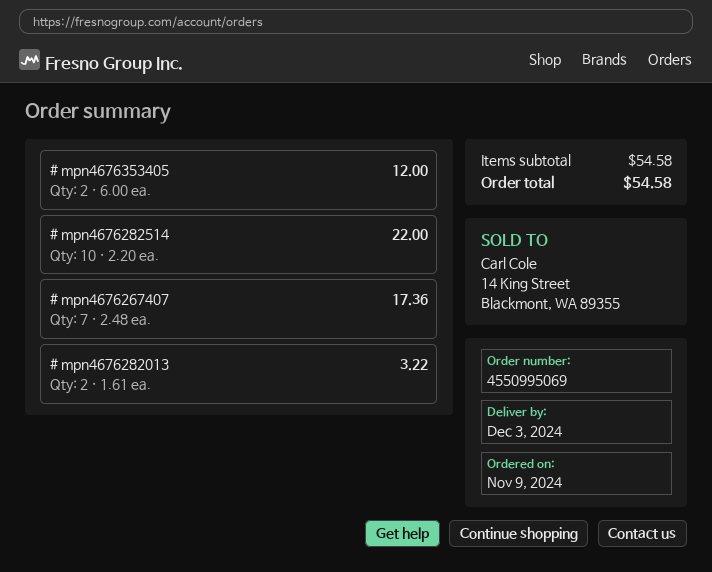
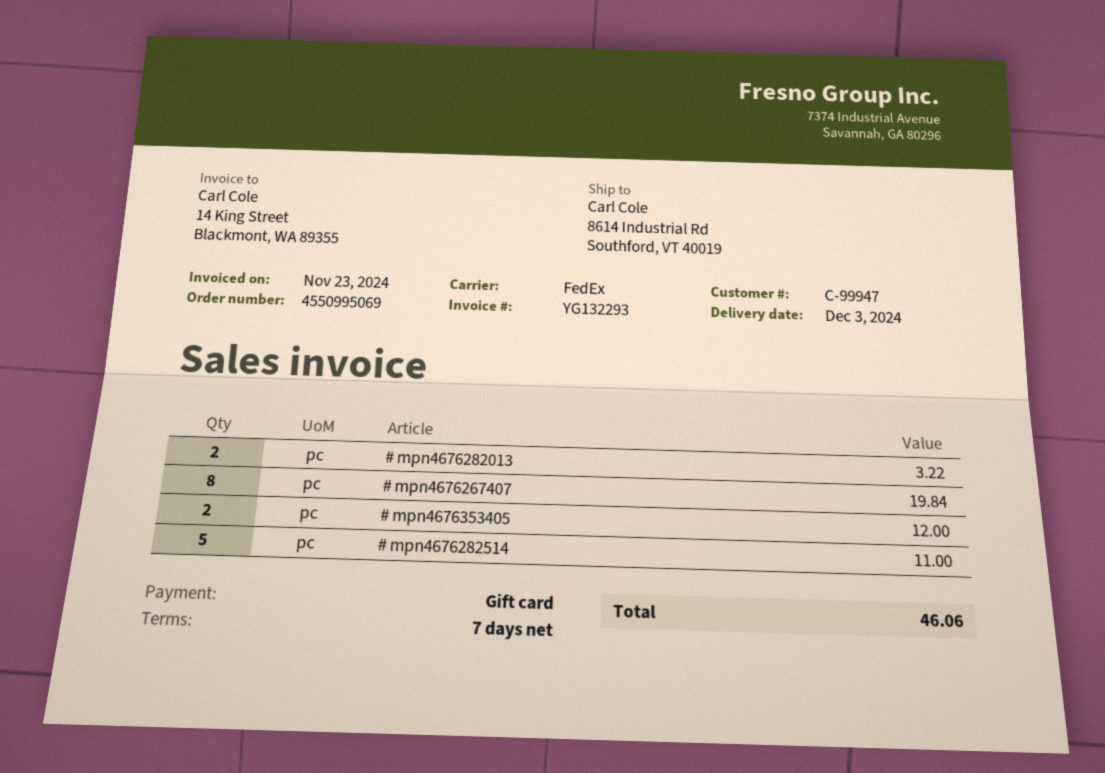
# mpn4676282514: 10 for 22.00 -> 5 for 11.00
# mpn4676267407: 7 for 17.36 -> 8 for 19.84
total: 54.58 -> 46.06

